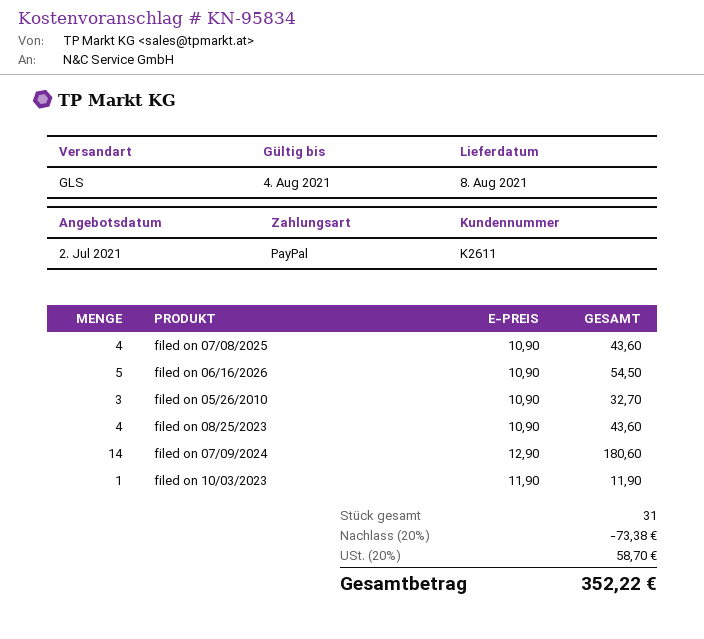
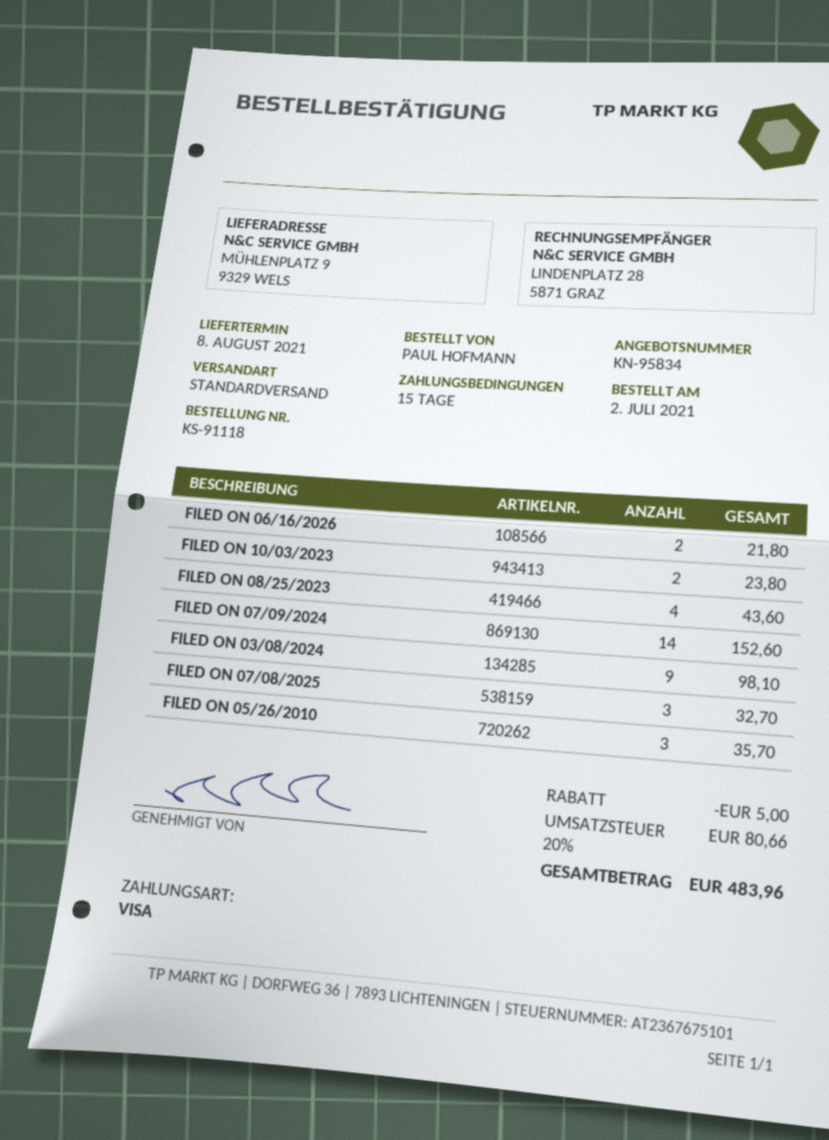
payment method: PayPal -> Visa
shipping method: GLS -> standard
filed on 07/08/2025: 4 for 43.60 -> 3 for 32.70
filed on 06/16/2026: 5 for 54.50 -> 2 for 21.80
filed on 05/26/2010: 3 for 32.70 -> 3 for 35.70
filed on 07/09/2024: 14 for 180.60 -> 14 for 152.60
filed on 10/03/2023: 1 for 11.90 -> 2 for 23.80
FILED ON 03/08/2024: none -> 9 for 98.10
discount: 73.38 -> 5.00
tax: 20% = 58.70 -> 20% = 80.66
total: 352.22 -> 483.96

